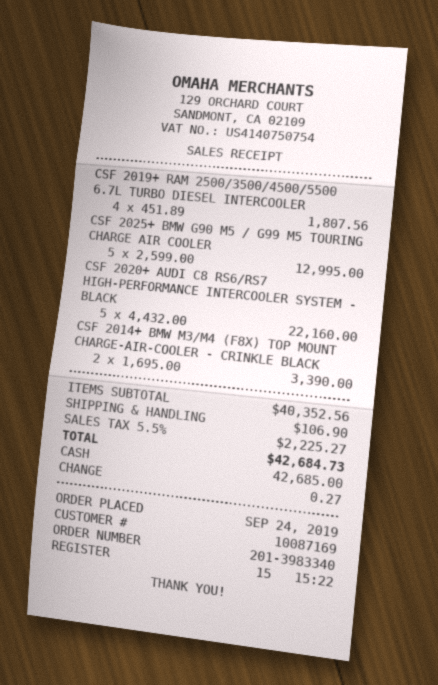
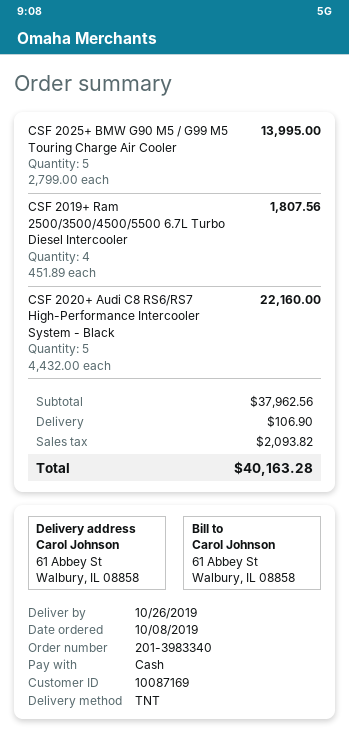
order date: 2019-09-24 -> 2019-10-08
CSF 2025+ BMW G90 M5 / G99 M5 TOURING CHARGE AIR COOLER: 5 x 2599.00 = 12995.00 -> 5 x 2799.00 = 13995.00
CSF 2014+ BMW M3/M4 (F8X) TOP MOUNT CHARGE-AIR-COOLER - CRINKLE BLACK: 2 x 1695.00 = 3390.00 -> none
subtotal: 40352.56 -> 37962.56
tax: 2225.27 -> 2093.82
total: 42684.73 -> 40163.28

